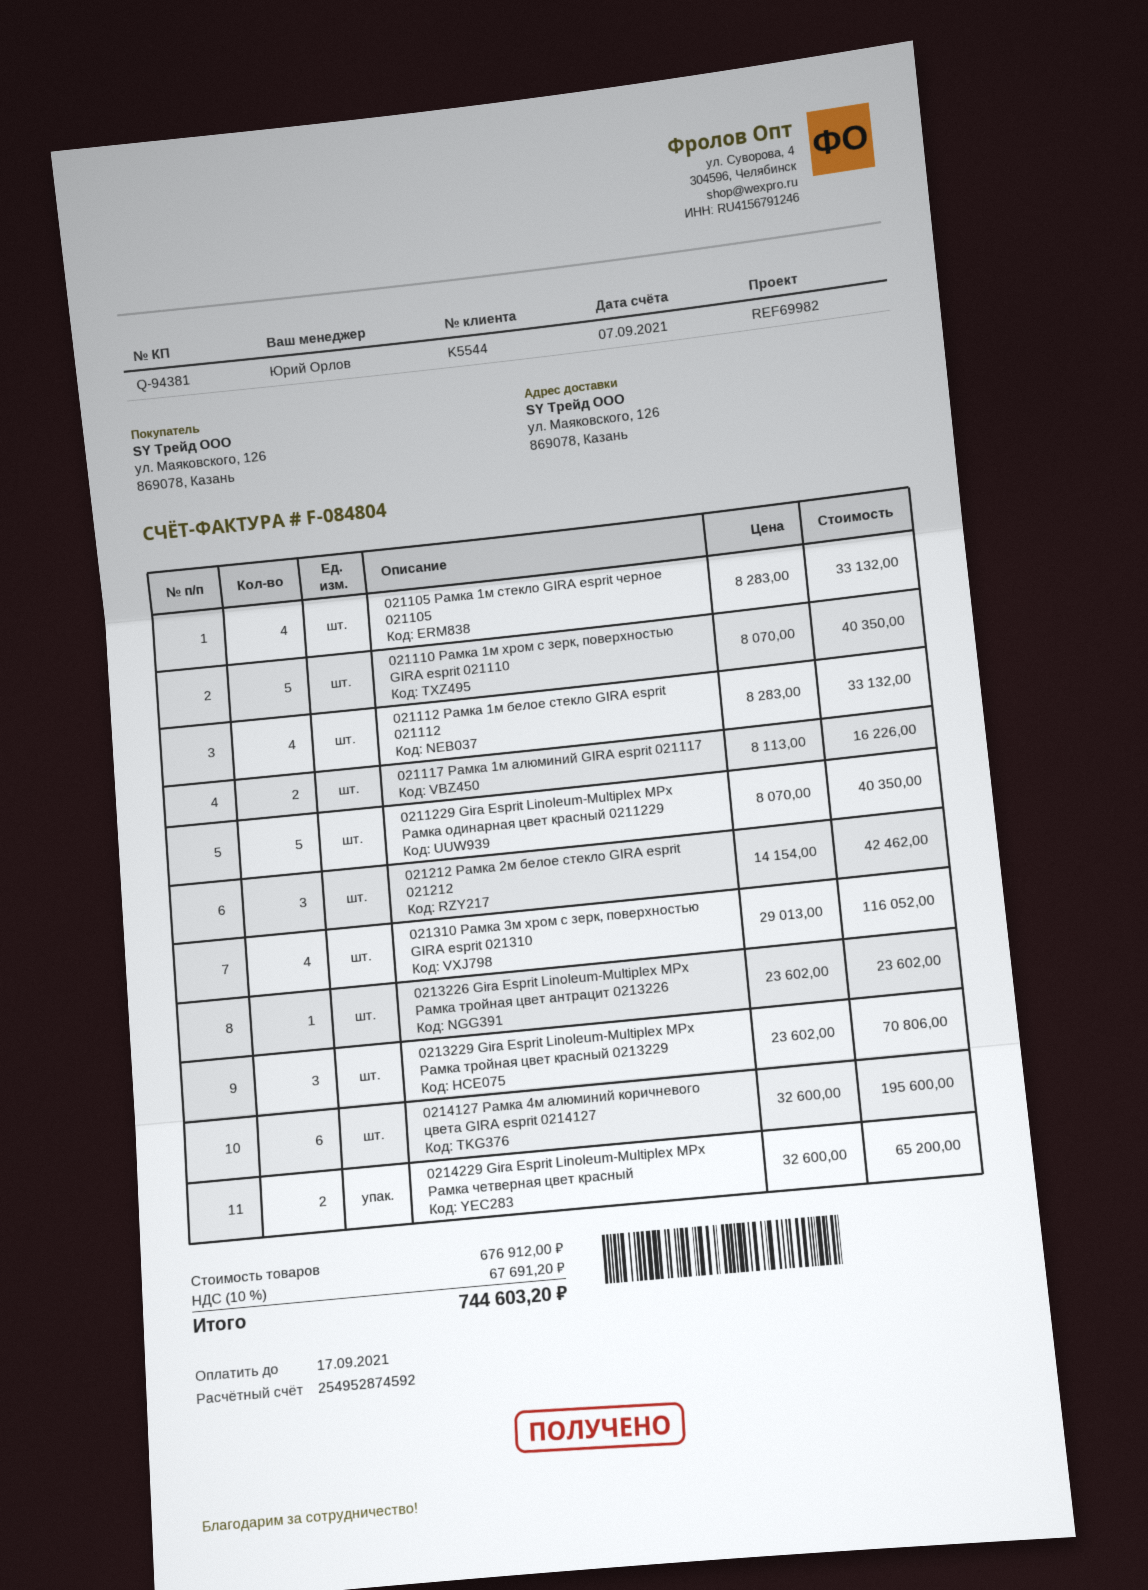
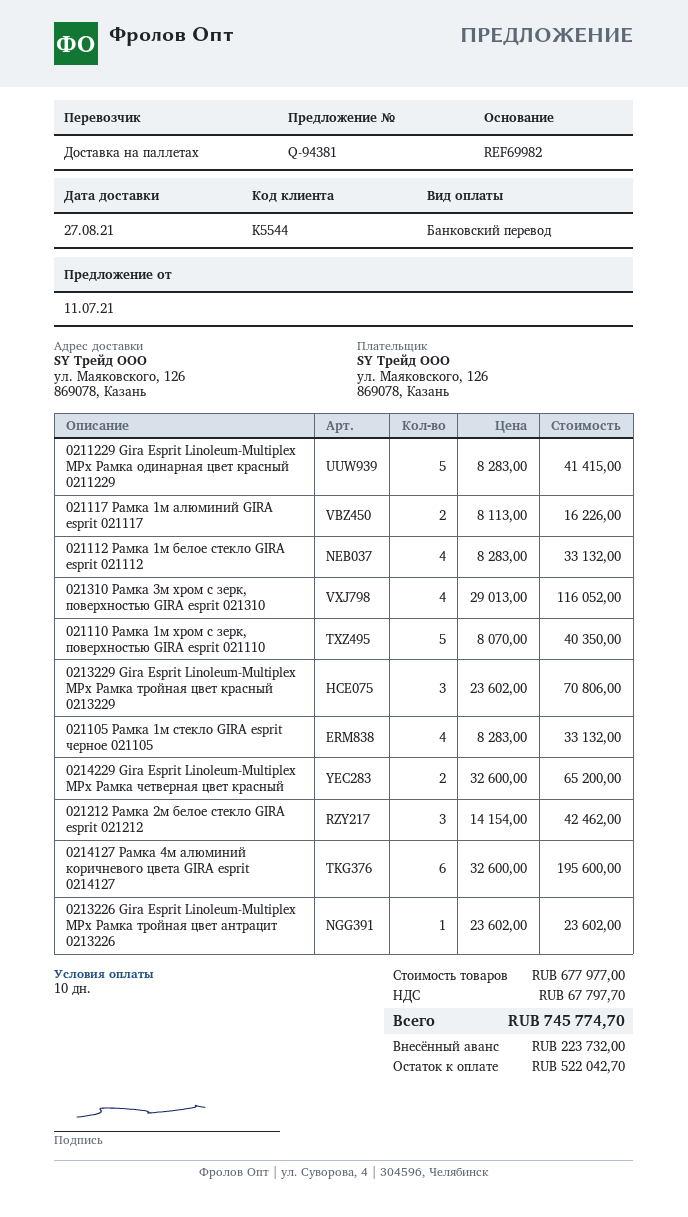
0211229 Gira Esprit Linoleum-Multiplex MPx Рамка одинарная цвет красный 0211229: 5 x 8070.00 = 40350.00 -> 5 x 8283.00 = 41415.00
subtotal: 676912.00 -> 677977.00
tax: 67691.20 -> 67797.70
total: 744603.20 -> 745774.70

